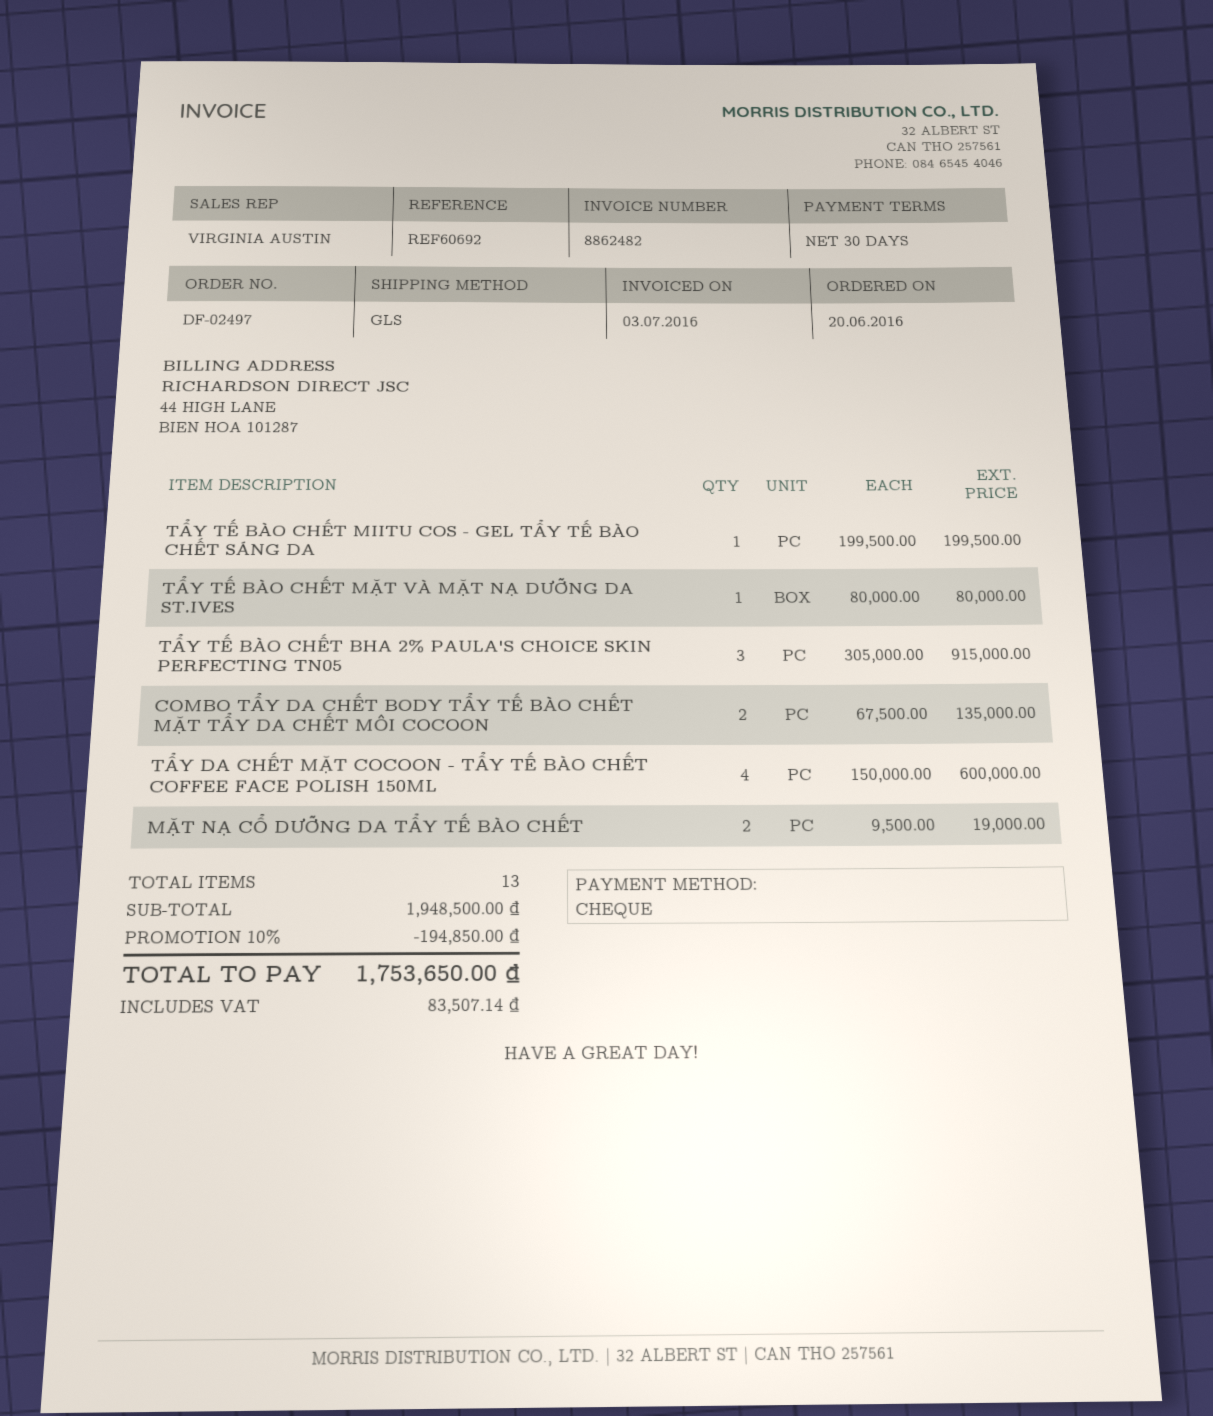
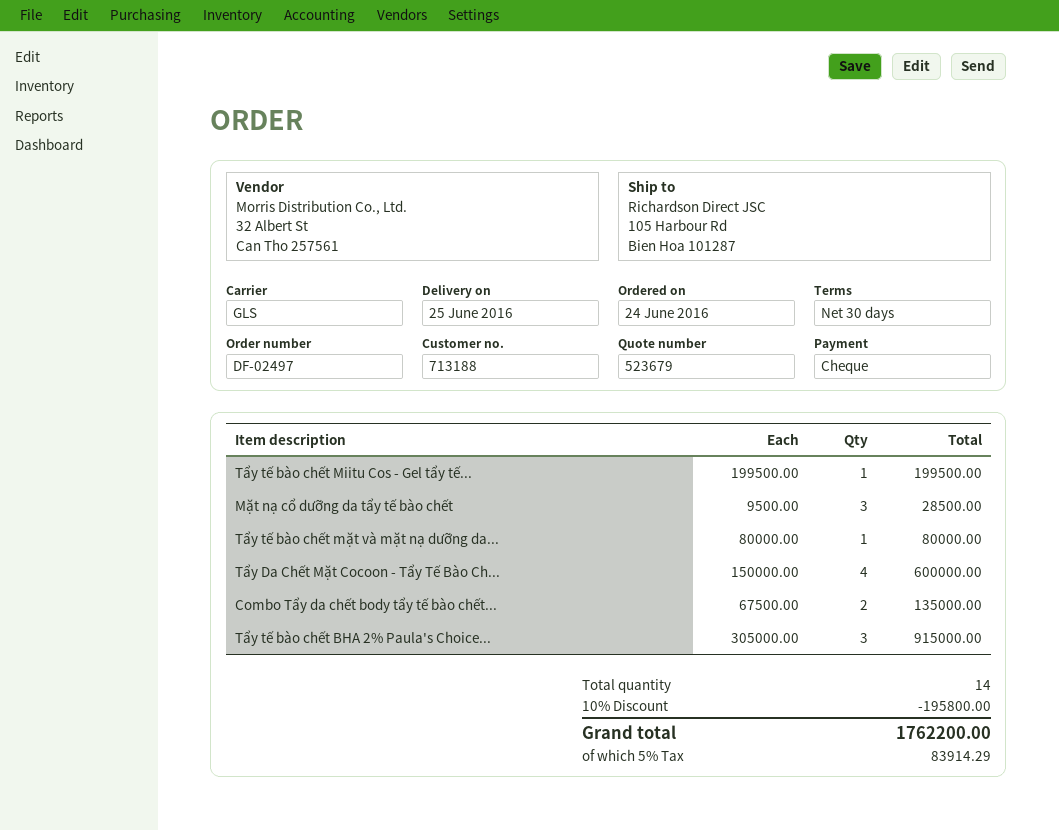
order date: 2016-06-20 -> 2016-06-24
MẶT NẠ CỔ DƯỠNG DA TẨY TẾ BÀO CHẾT: 2 x 9500.00 = 19000.00 -> 3 x 9500.00 = 28500.00
total quantity: 13 -> 14
discount: 10% = 194850.00 -> 10% = 195800.00
tax: 83507.14 -> 83914.29
total: 1753650.00 -> 1762200.00

